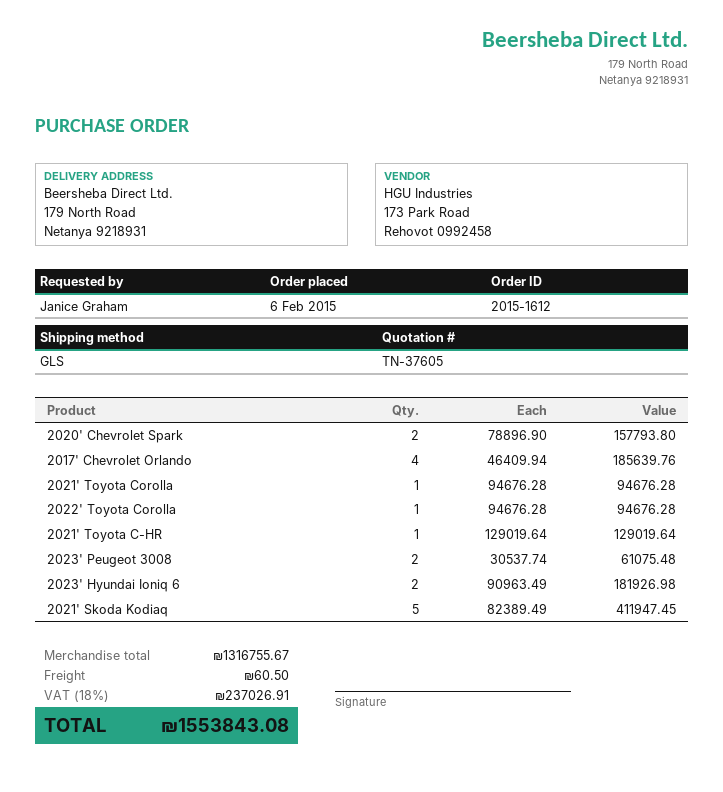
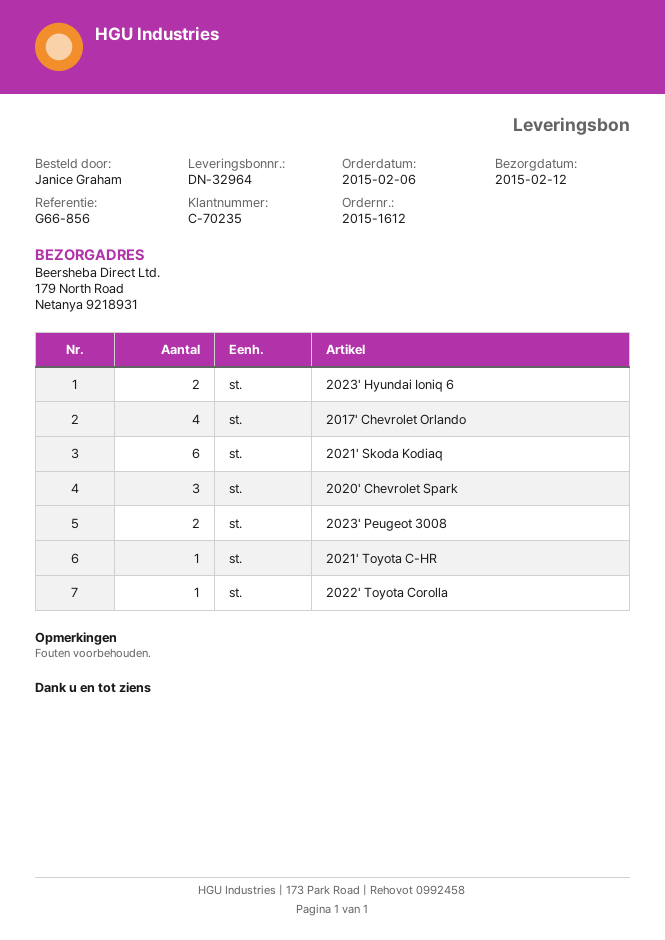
2020' Chevrolet Spark: 2 -> 3
2021' Toyota Corolla: 1 -> none
2021' Skoda Kodiaq: 5 -> 6

